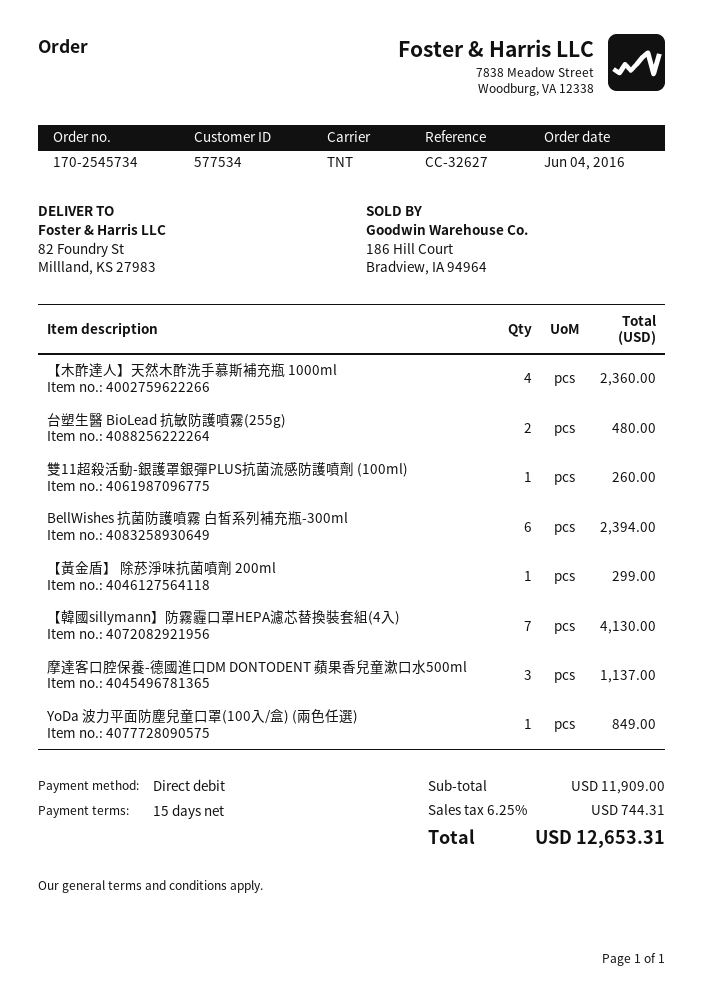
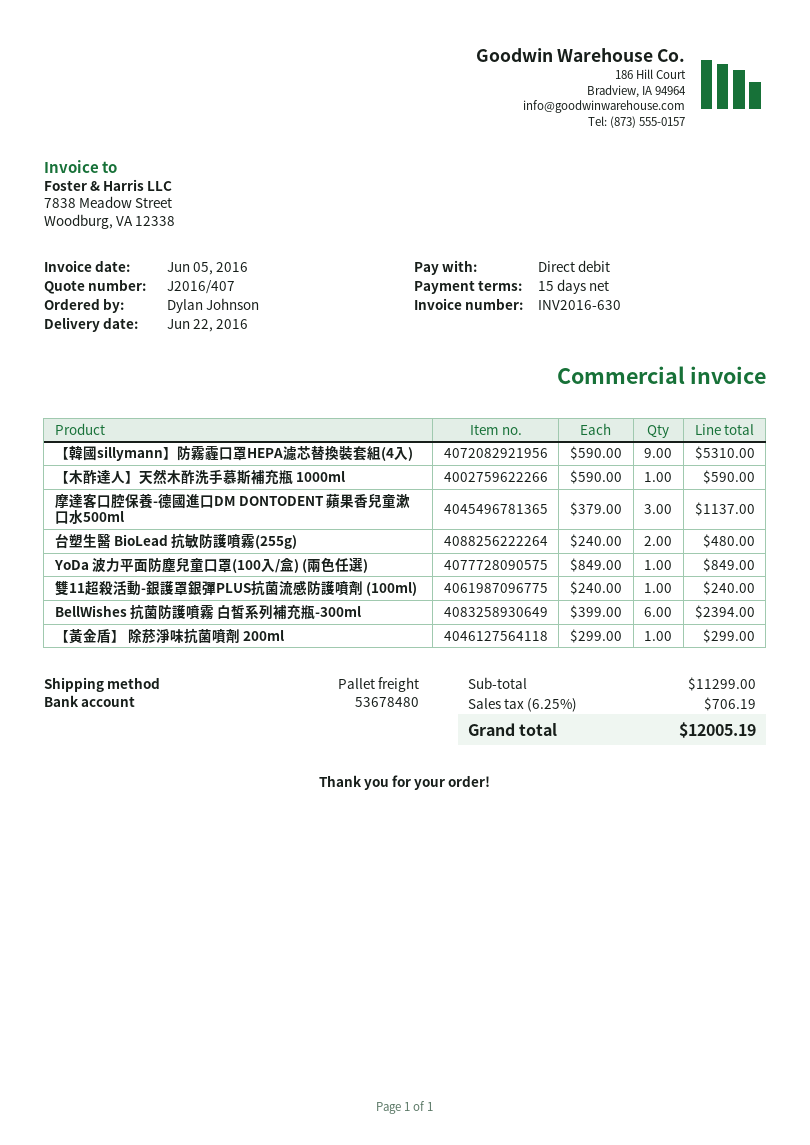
shipping method: TNT -> pallet freight
【木酢達人】天然木酢洗手慕斯補充瓶 1000ml: 4 for 2360.00 -> 1 for 590.00
雙11超殺活動-銀護罩銀彈PLUS抗菌流感防護噴劑 (100ml): 1 for 260.00 -> 1 for 240.00
【韓國sillymann】防霧霾口罩HEPA濾芯替換裝套組(4入): 7 for 4130.00 -> 9 for 5310.00
subtotal: 11909.00 -> 11299.00
tax: 6.25% = 744.31 -> 6.25% = 706.19
total: 12653.31 -> 12005.19

